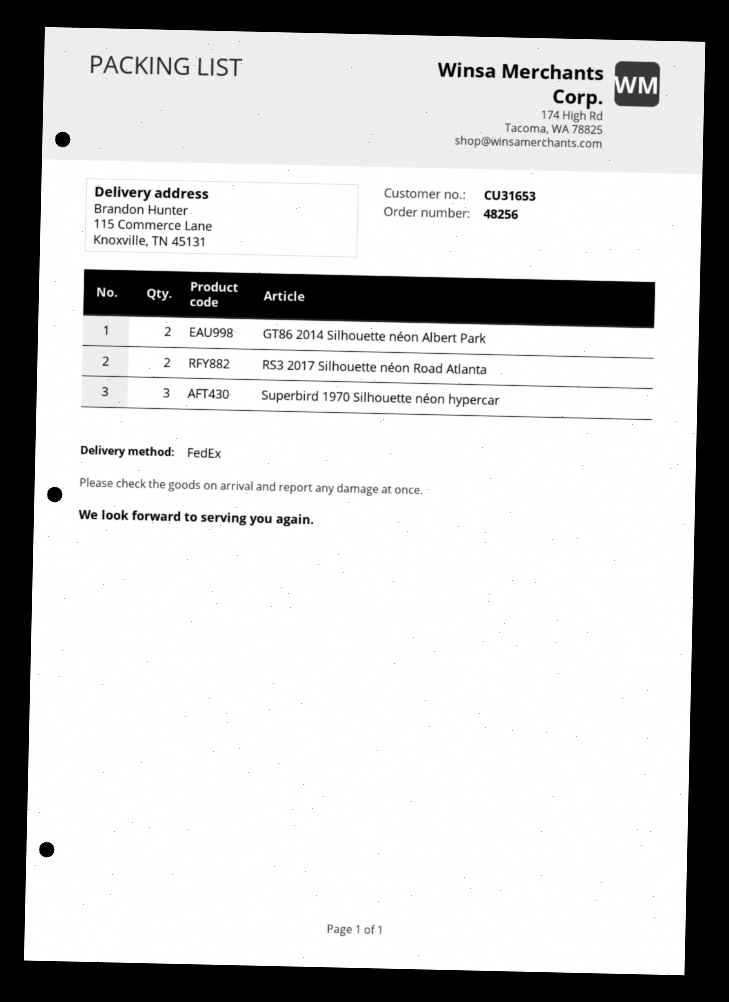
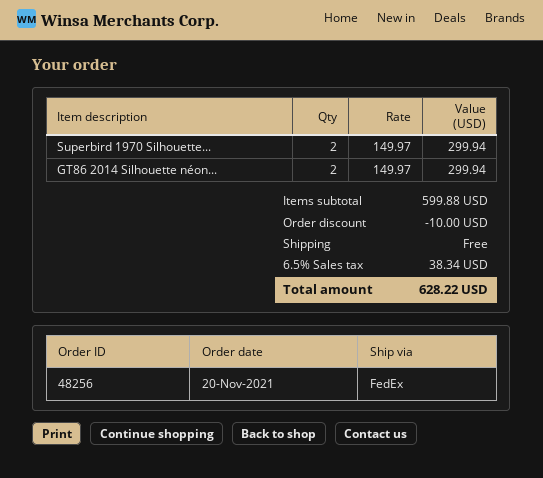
RS3 2017 Silhouette néon Road Atlanta: 2 -> none
Superbird 1970 Silhouette néon hypercar: 3 -> 2

